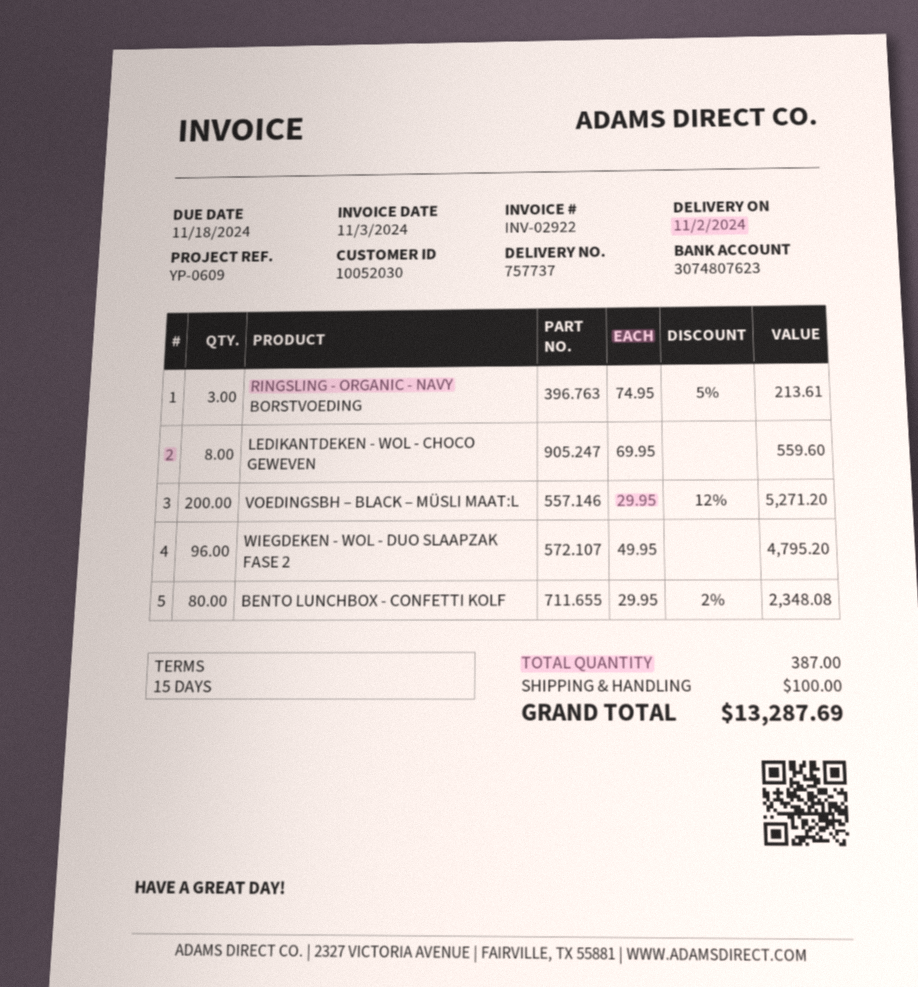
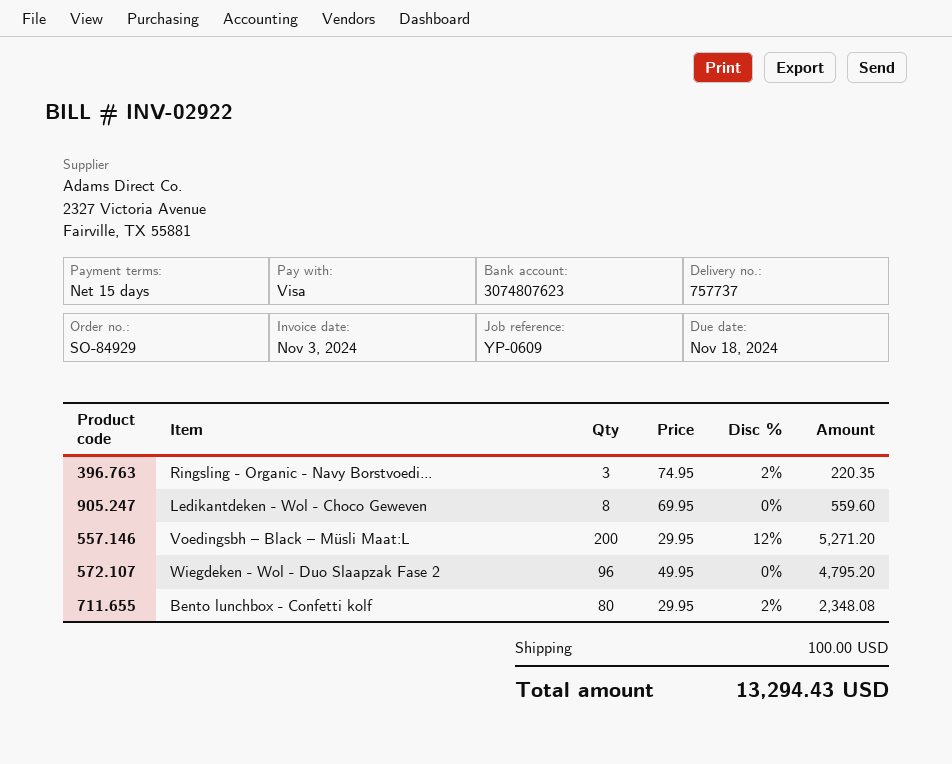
RINGSLING - ORGANIC - NAVY BORSTVOEDING: 3 x 74.95 - 5% = 213.61 -> 3 x 74.95 - 2% = 220.35
total: 13287.69 -> 13294.43

